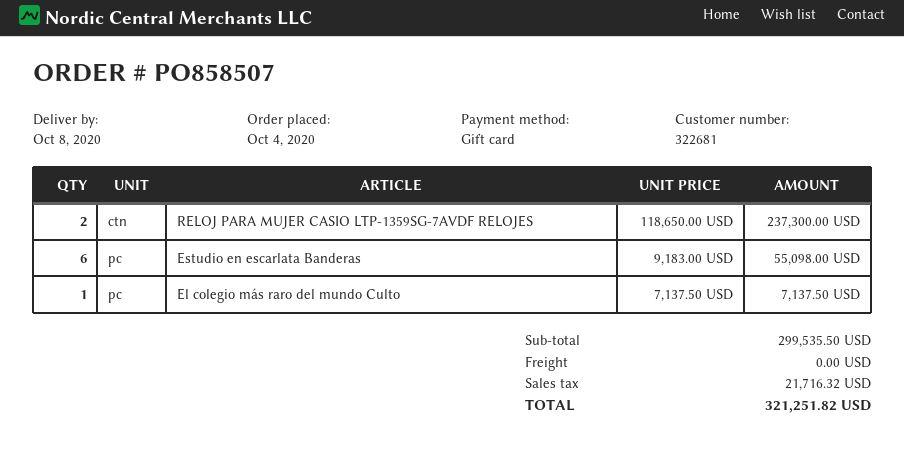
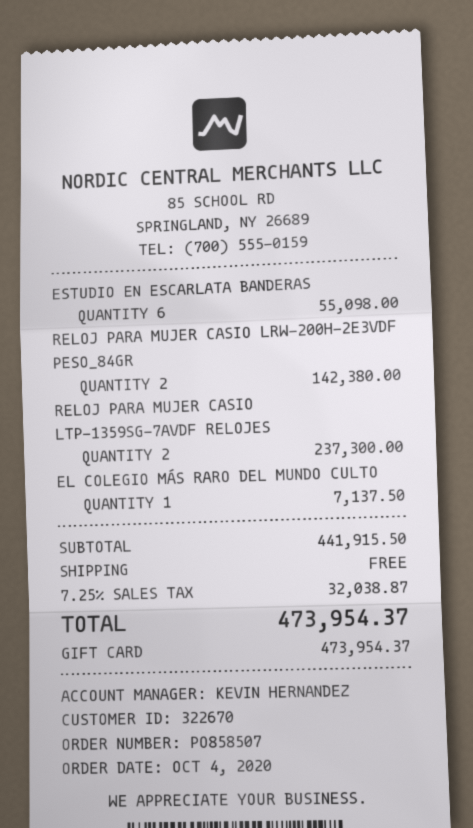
customer number: 322681 -> 322670
RELOJ PARA MUJER CASIO LRW-200H-2E3VDF PESO_84GR: none -> 2 for 142380.00
subtotal: 299535.50 -> 441915.50
tax: 21716.32 -> 32038.87
total: 321251.82 -> 473954.37

